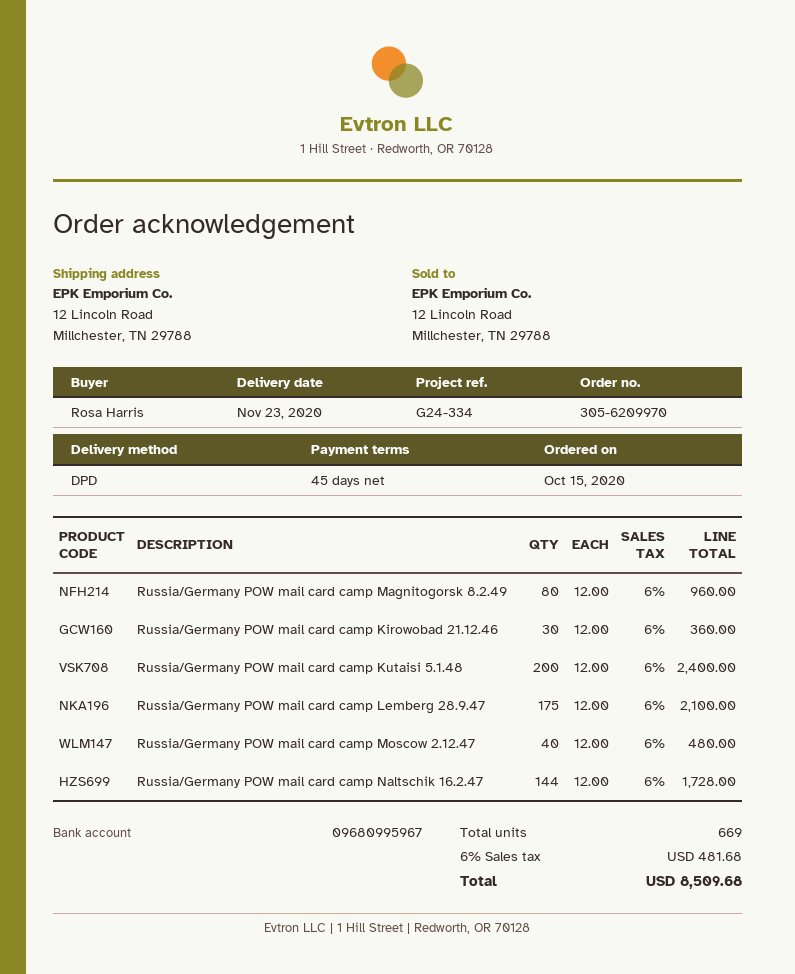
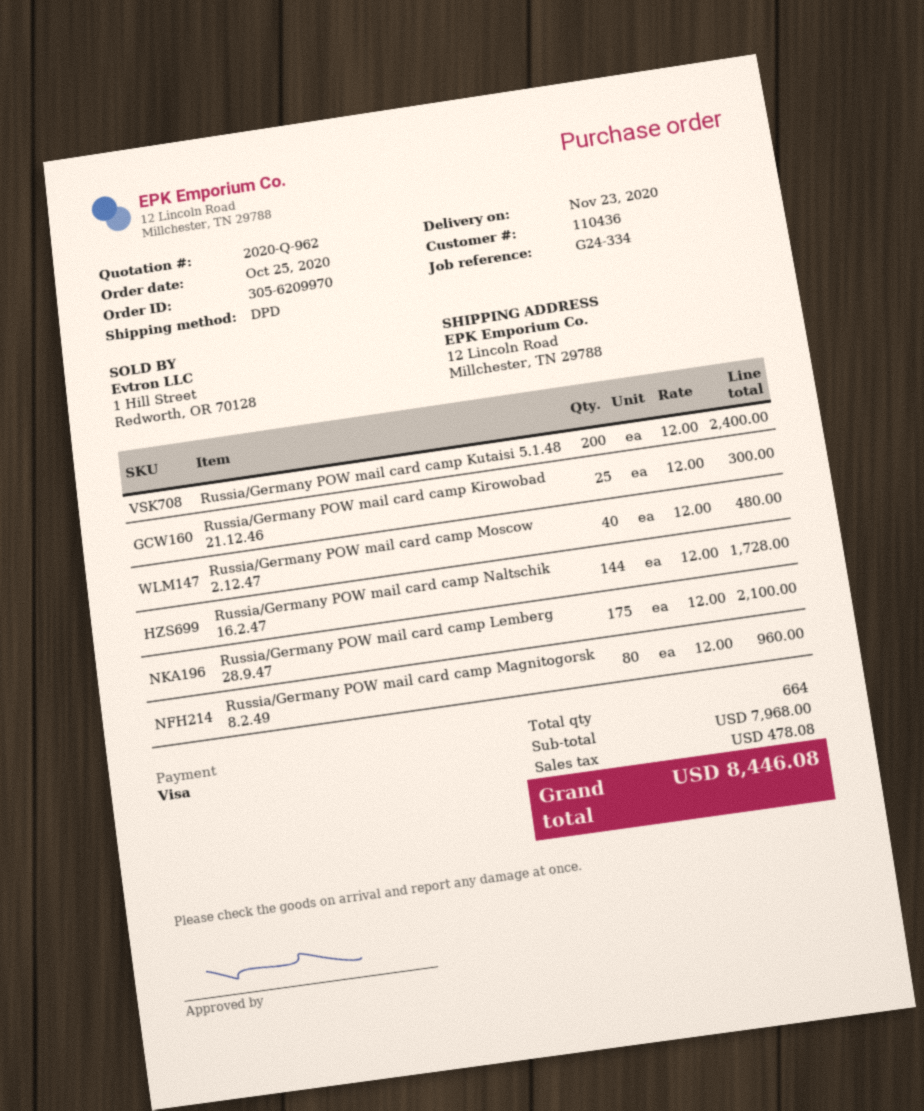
order date: 2020-10-15 -> 2020-10-25
Russia/Germany POW mail card camp Kirowobad 21.12.46: 30 x 12.00 = 360.00 -> 25 x 12.00 = 300.00
total quantity: 669 -> 664
tax: 481.68 -> 478.08
total: 8509.68 -> 8446.08

